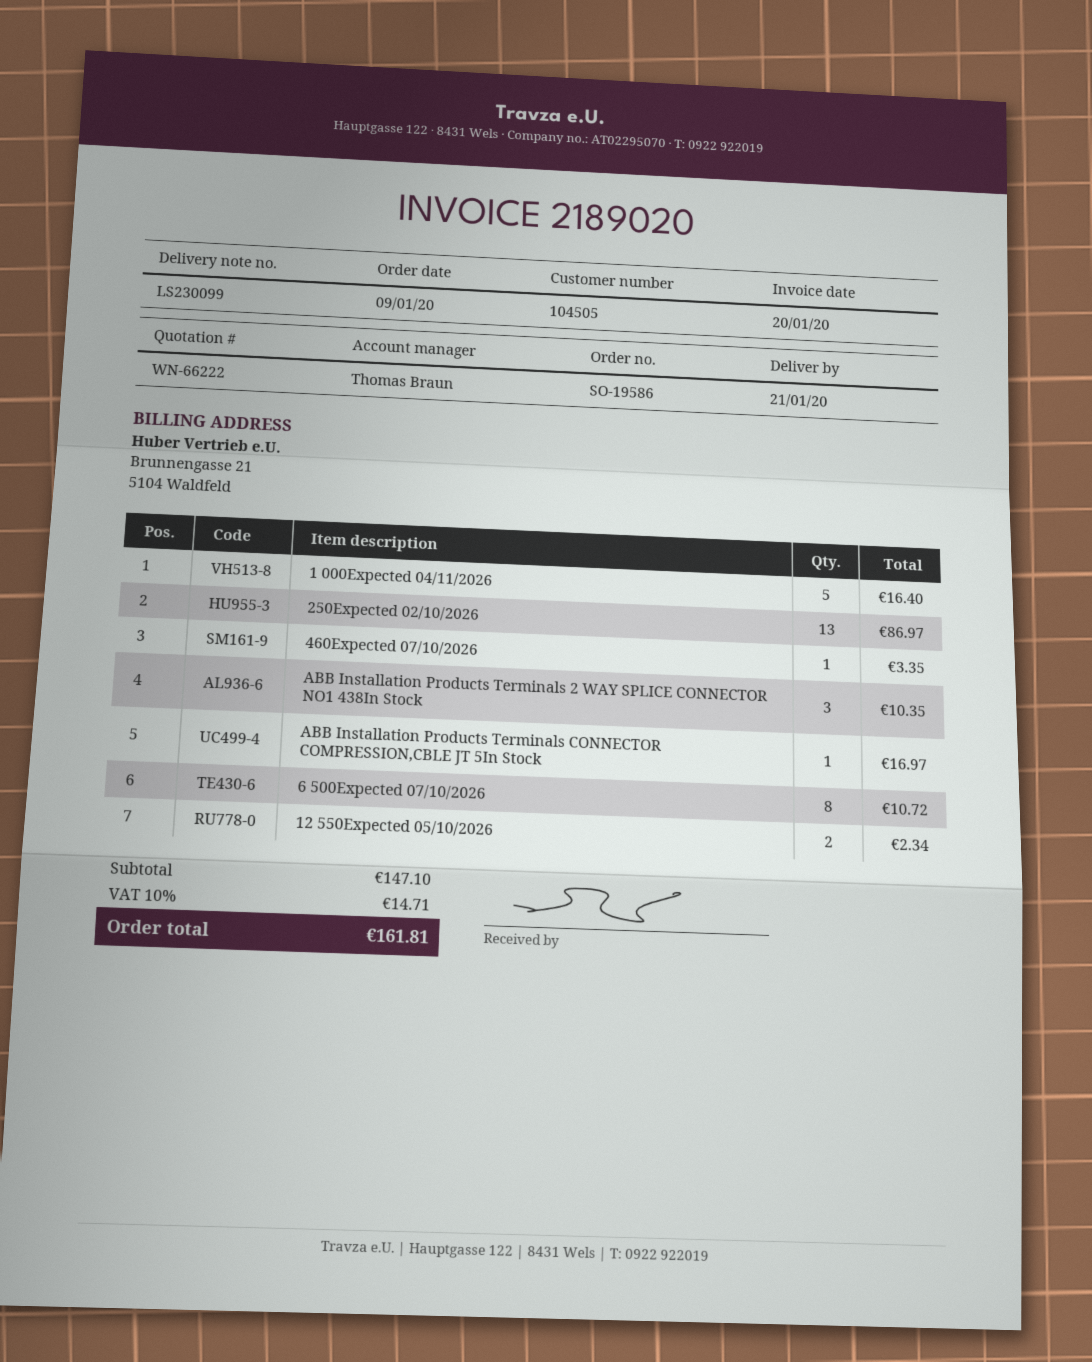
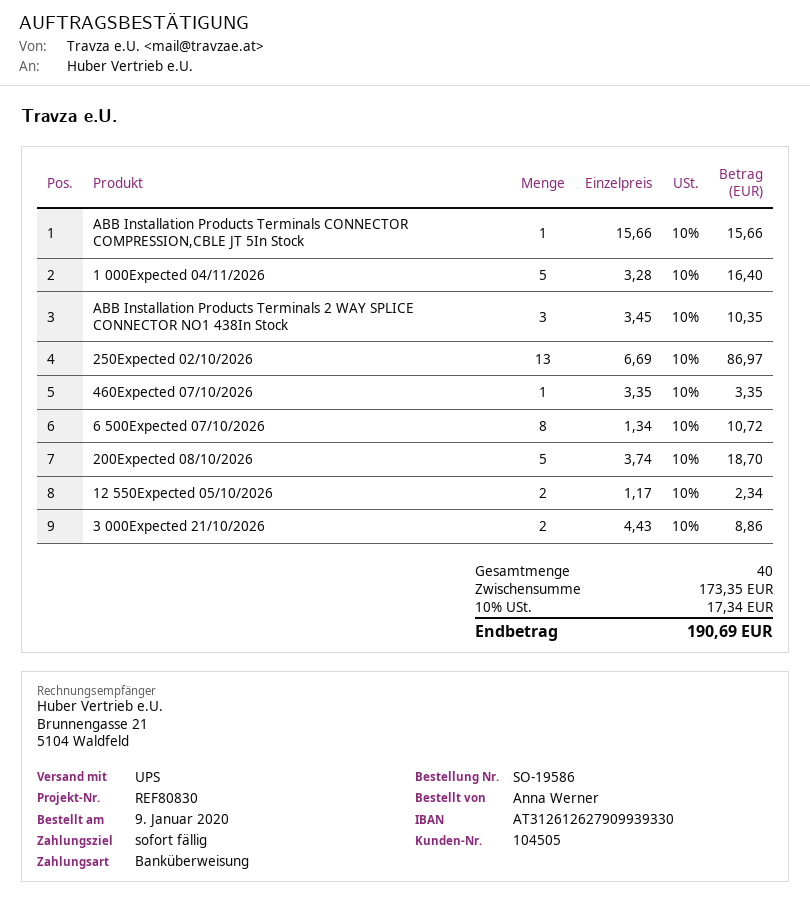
ABB Installation Products Terminals CONNECTOR COMPRESSION,CBLE JT 5In Stock: 1 for 16.97 -> 1 for 15.66
200Expected 08/10/2026: none -> 5 for 18.70
3 000Expected 21/10/2026: none -> 2 for 8.86
subtotal: 147.10 -> 173.35
tax: 10% = 14.71 -> 10% = 17.34
total: 161.81 -> 190.69

